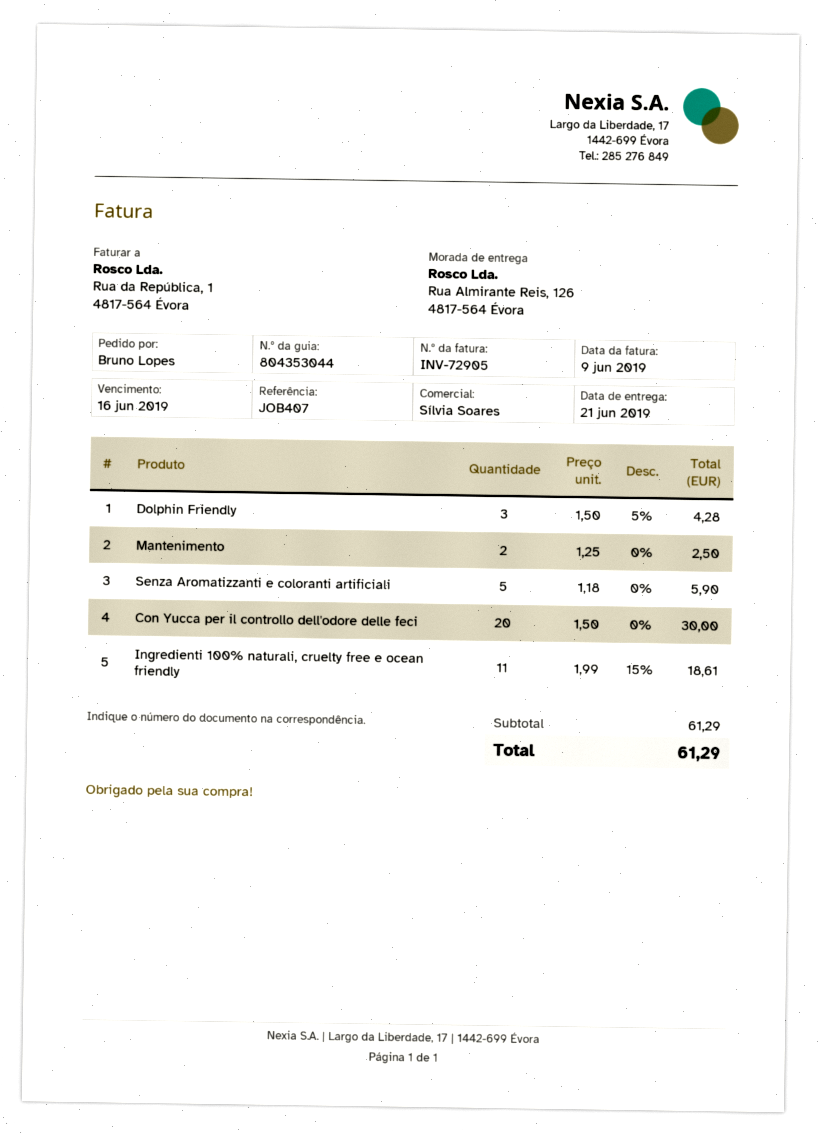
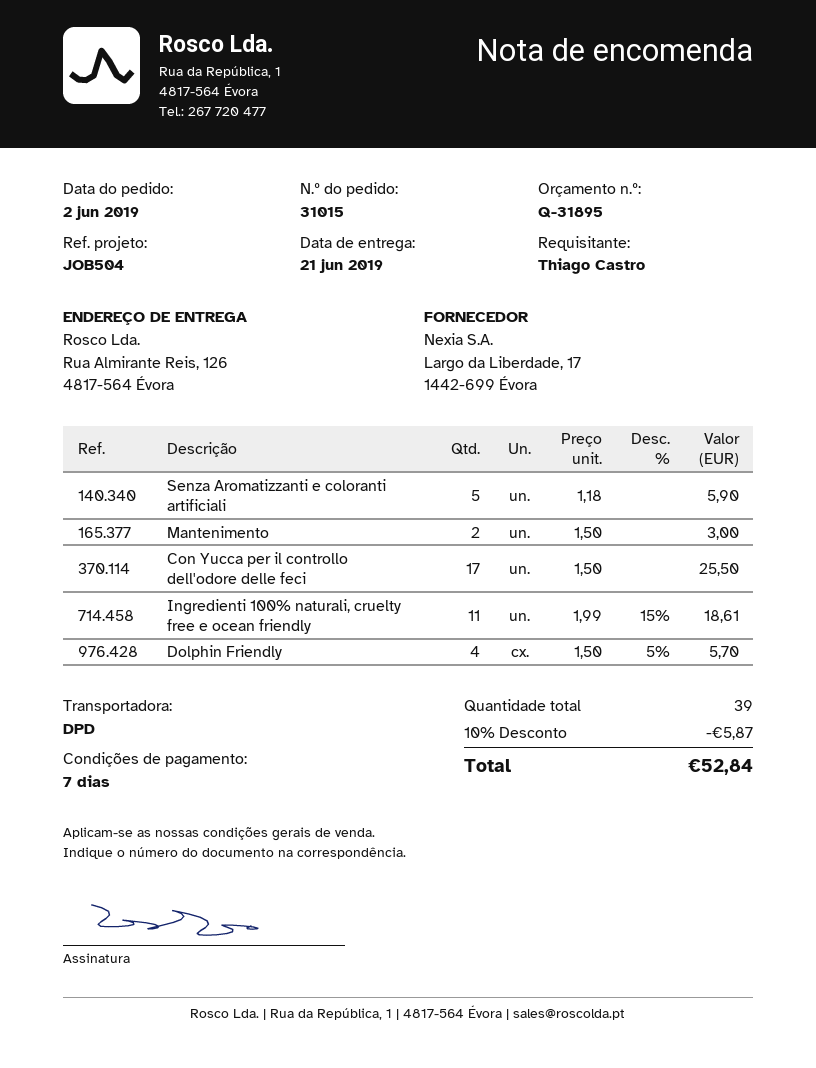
reference: JOB407 -> JOB504
ordered by: Bruno Lopes -> Thiago Castro
Dolphin Friendly: 3 x 1.50 - 5% = 4.28 -> 4 x 1.50 - 5% = 5.70
Mantenimento: 2 x 1.25 = 2.50 -> 2 x 1.50 = 3.00
Con Yucca per il controllo dell'odore delle feci: 20 x 1.50 = 30.00 -> 17 x 1.50 = 25.50
discount: none -> 10% = 5.87
total: 61.29 -> 52.84

